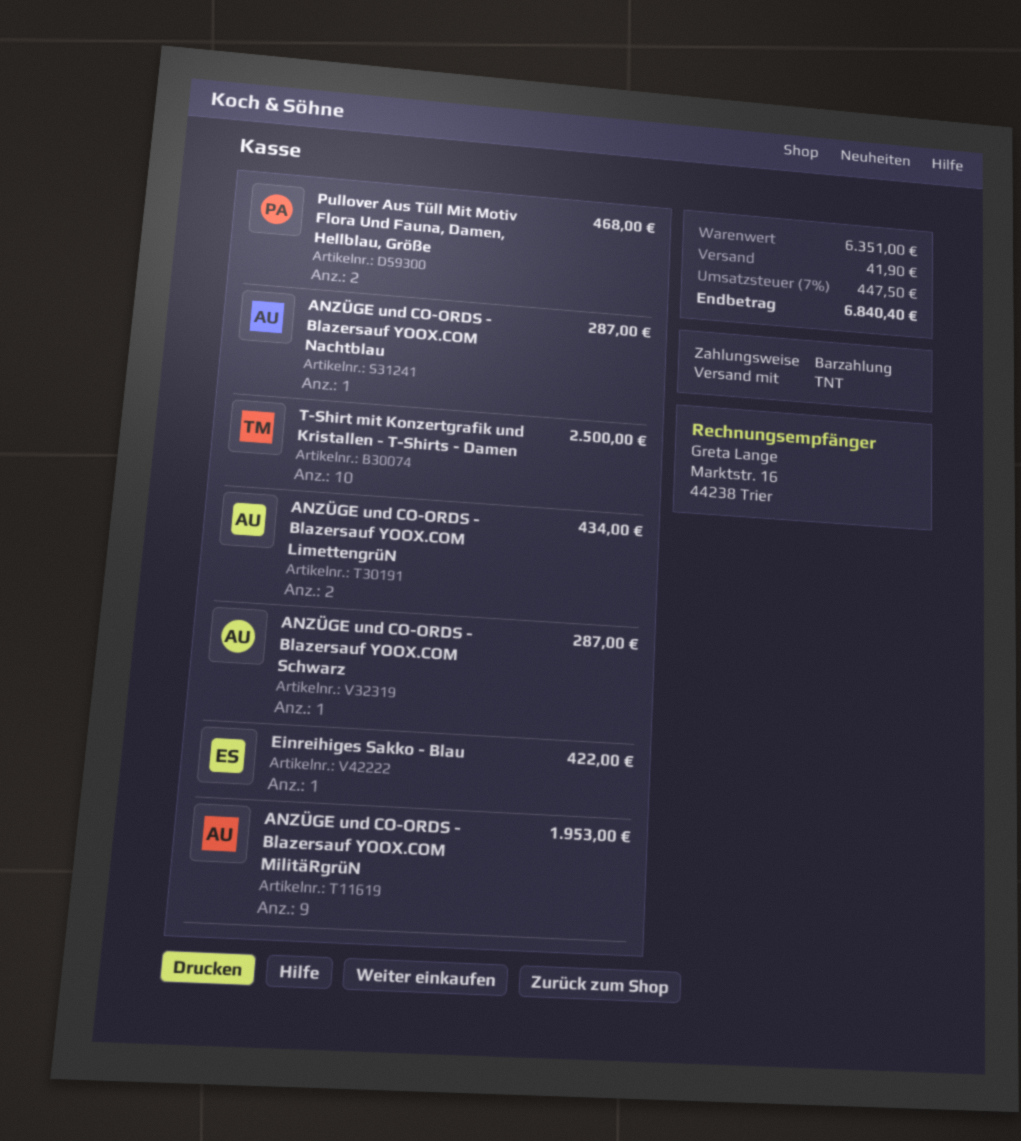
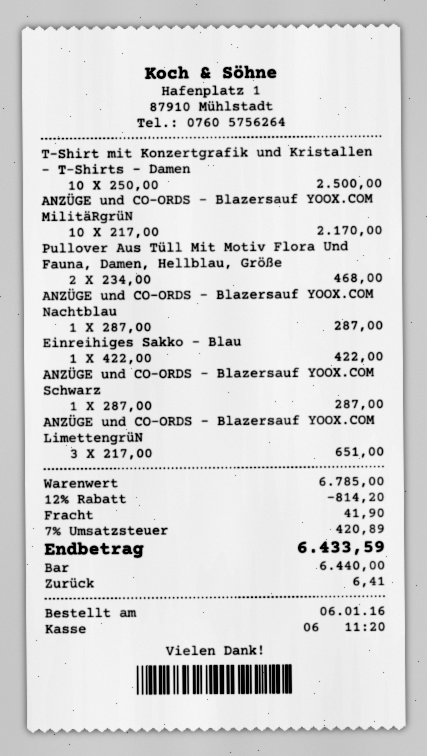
ANZÜGE und CO-ORDS - Blazersauf YOOX.COM LimettengrüN: 2 for 434.00 -> 3 for 651.00
ANZÜGE und CO-ORDS - Blazersauf YOOX.COM MilitäRgrüN: 9 for 1953.00 -> 10 for 2170.00
subtotal: 6351.00 -> 6785.00
discount: none -> 12% = 814.20
tax: 7% = 447.50 -> 7% = 420.89
total: 6840.40 -> 6433.59

